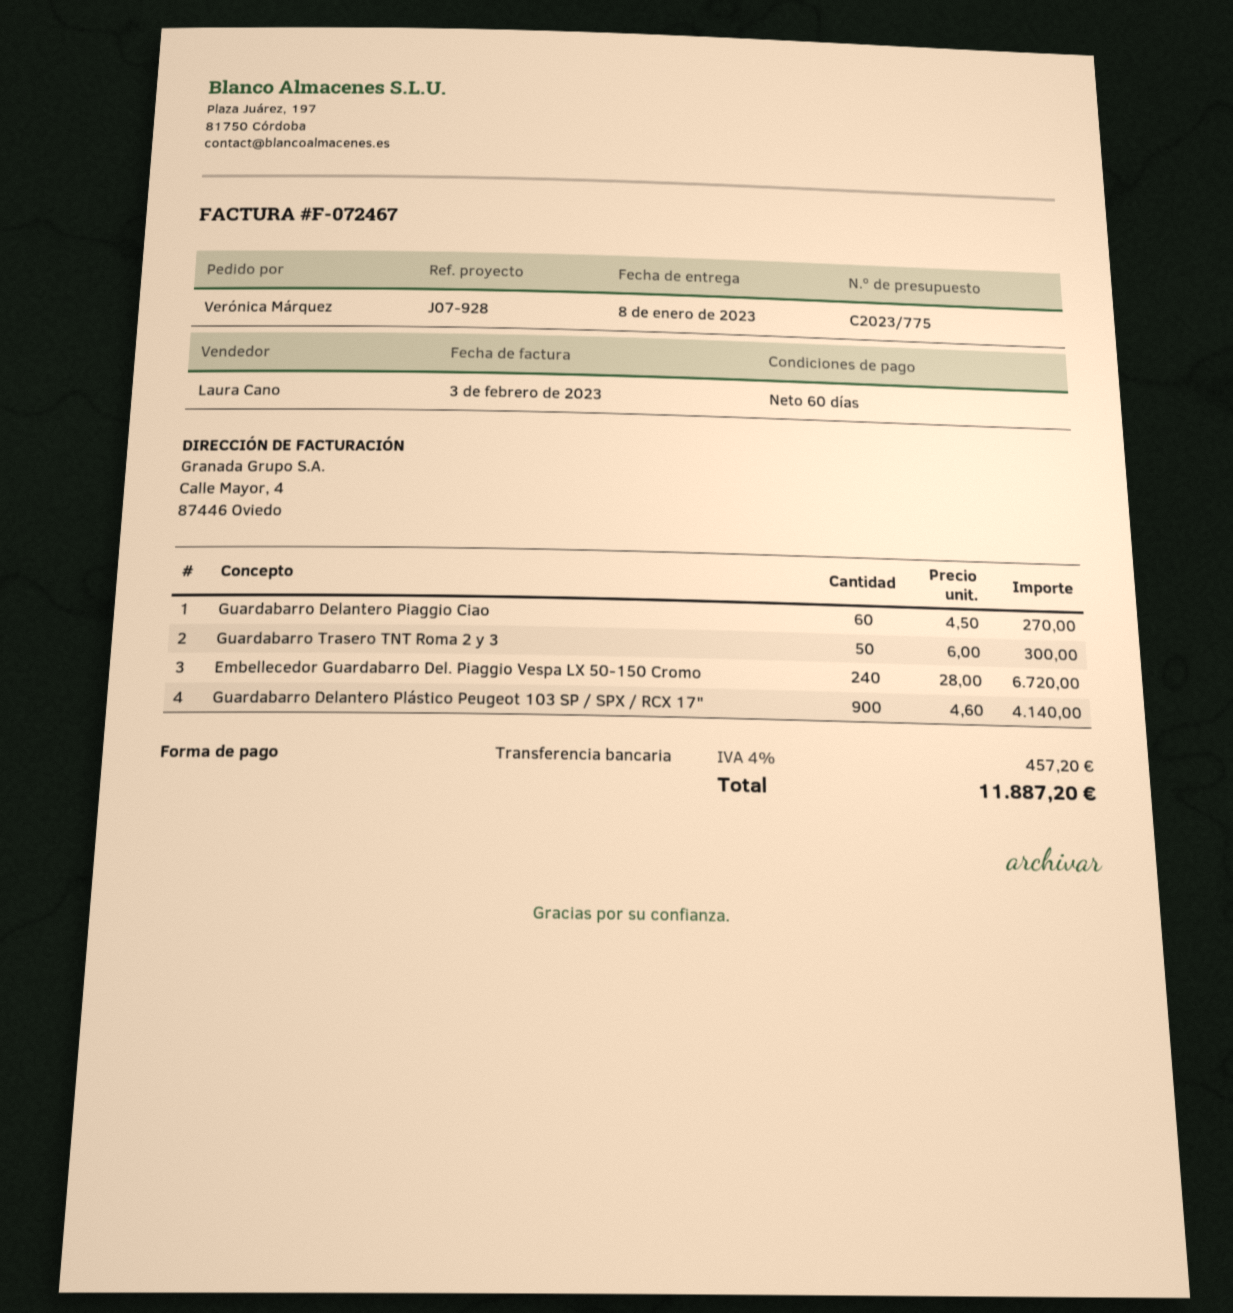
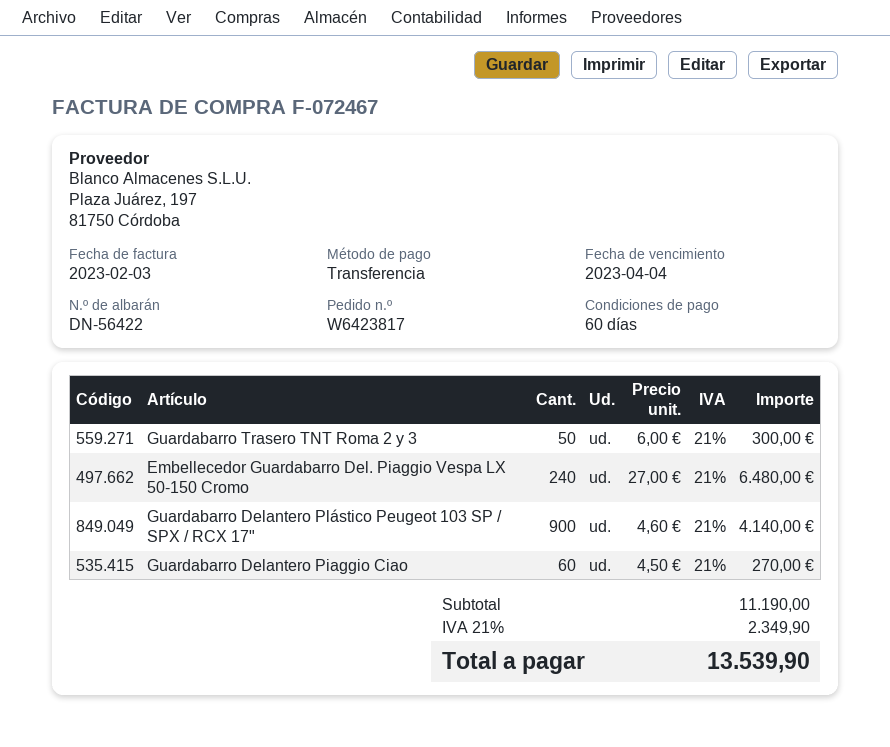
Embellecedor Guardabarro Del. Piaggio Vespa LX 50-150 Cromo: 240 x 28.00 = 6720.00 -> 240 x 27.00 = 6480.00
tax: 4% = 457.20 -> 21% = 2349.90
total: 11887.20 -> 13539.90

